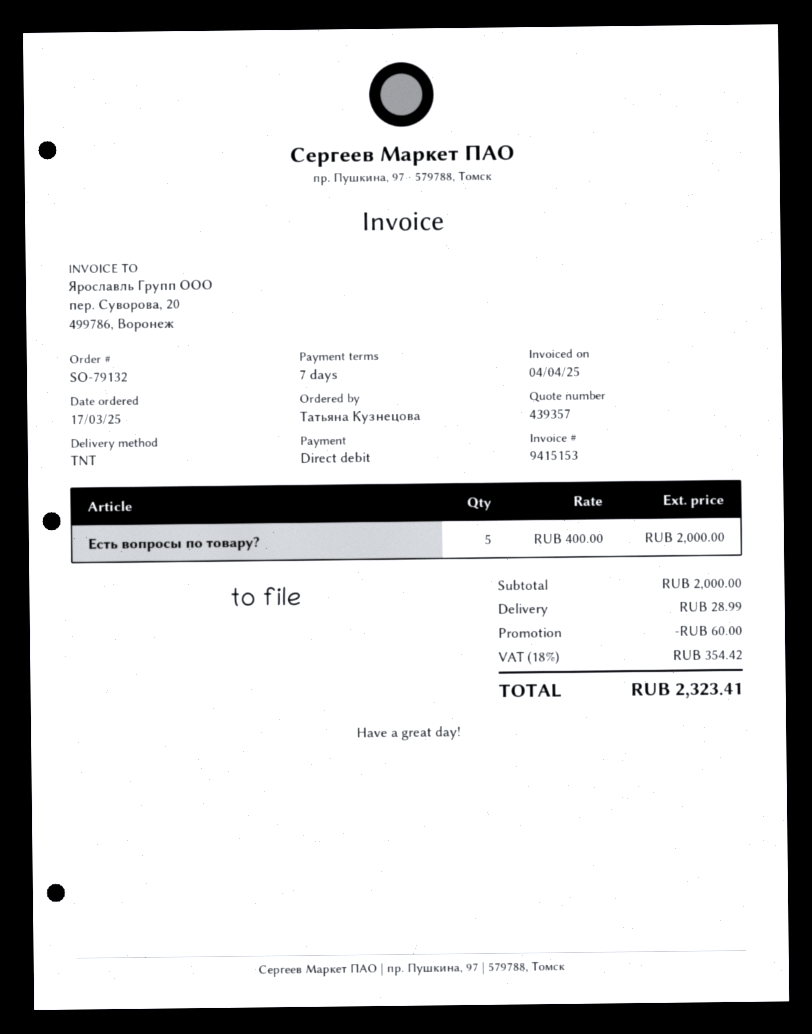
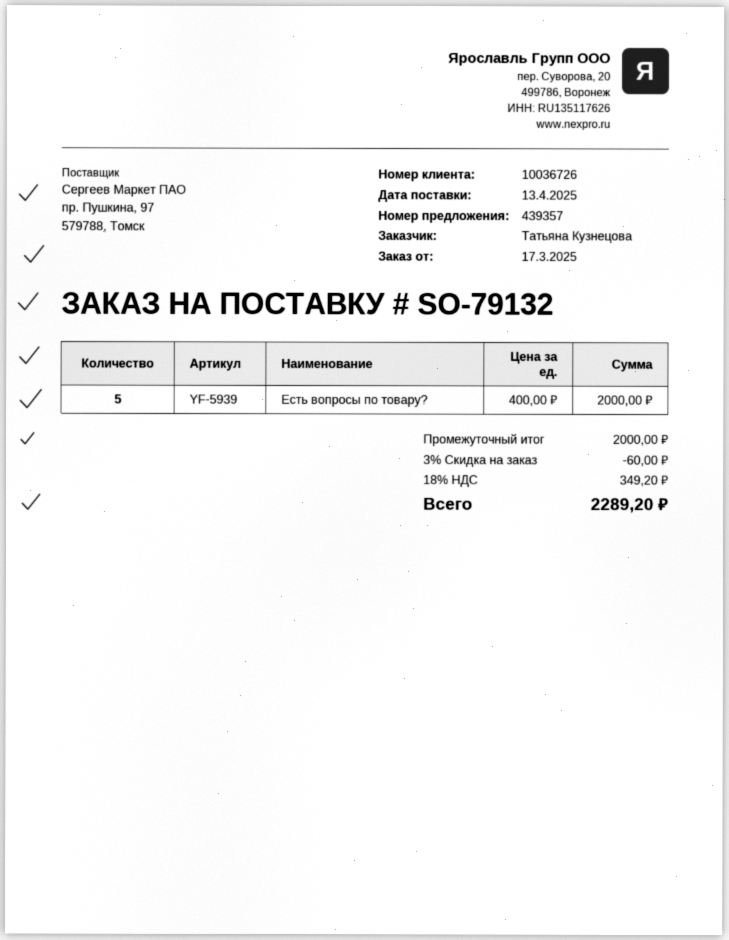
shipping: 28.99 -> none
tax: 18% = 354.42 -> 18% = 349.20
total: 2323.41 -> 2289.20

